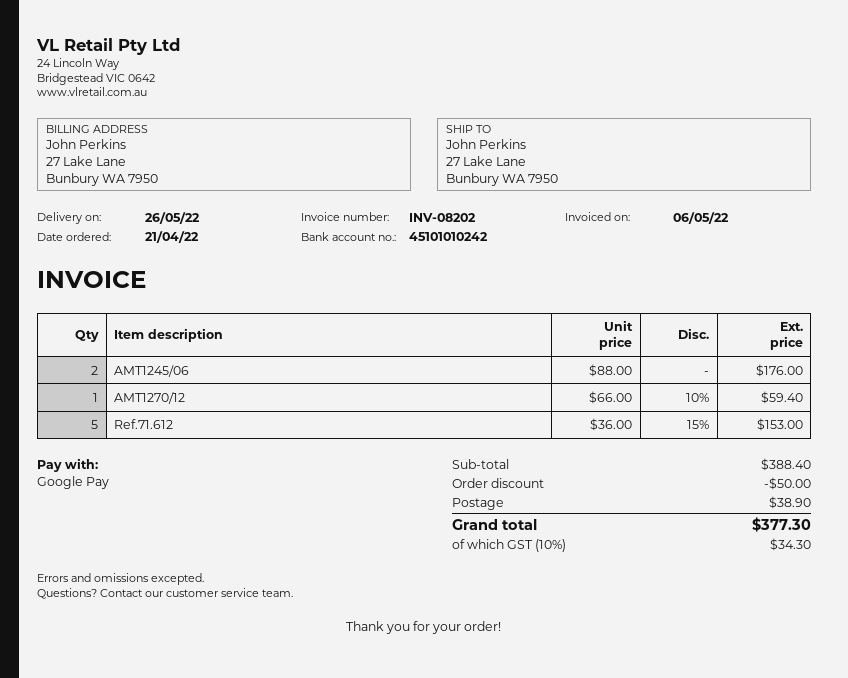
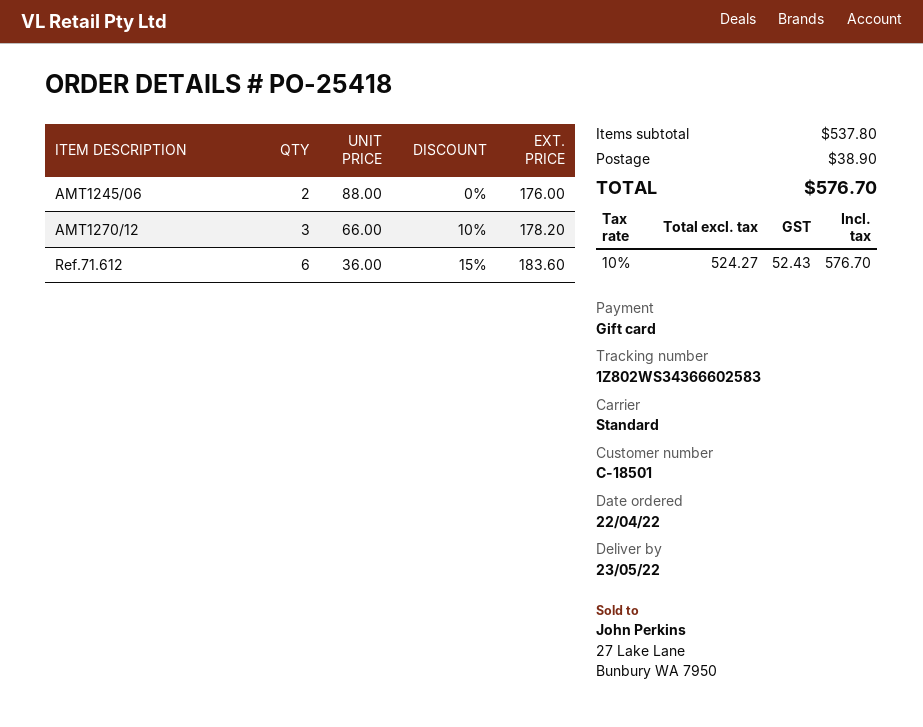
order date: 2022-04-21 -> 2022-04-22
delivery date: 2022-05-26 -> 2022-05-23
payment method: Google Pay -> gift card
AMT1270/12: 1 x 66.00 - 10% = 59.40 -> 3 x 66.00 - 10% = 178.20
Ref.71.612: 5 x 36.00 - 15% = 153.00 -> 6 x 36.00 - 15% = 183.60
subtotal: 388.40 -> 537.80
discount: 50.00 -> none
tax: 10% = 34.30 -> 10% = 52.43
total: 377.30 -> 576.70

